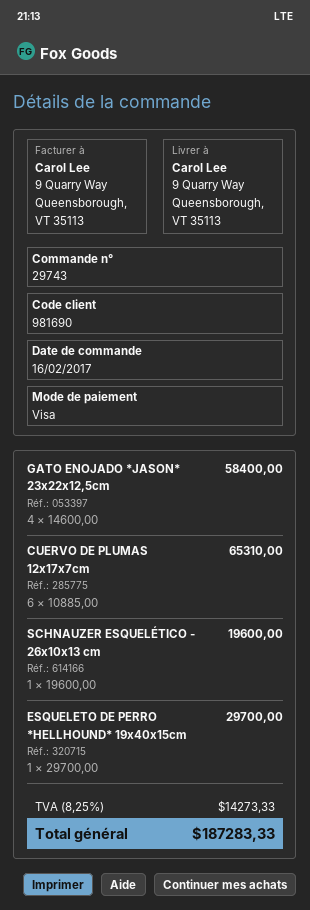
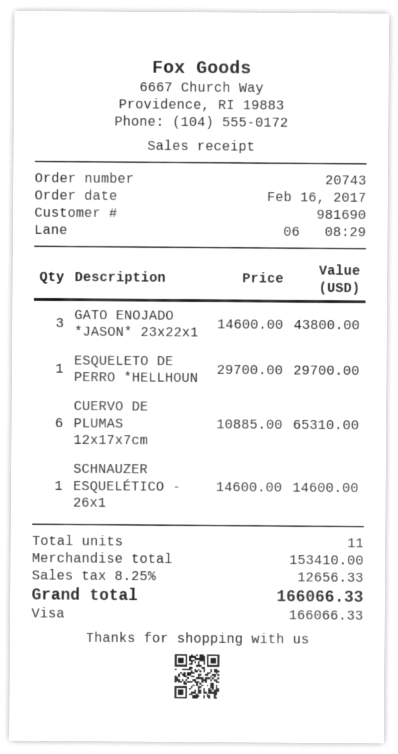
order number: 29743 -> 20743
GATO ENOJADO *JASON* 23x22x12,5cm: 4 x 14600.00 = 58400.00 -> 3 x 14600.00 = 43800.00
SCHNAUZER ESQUELÉTICO - 26x10x13 cm: 1 x 19600.00 = 19600.00 -> 1 x 14600.00 = 14600.00
tax: 8.25% = 14273.33 -> 8.25% = 12656.33
total: 187283.33 -> 166066.33

